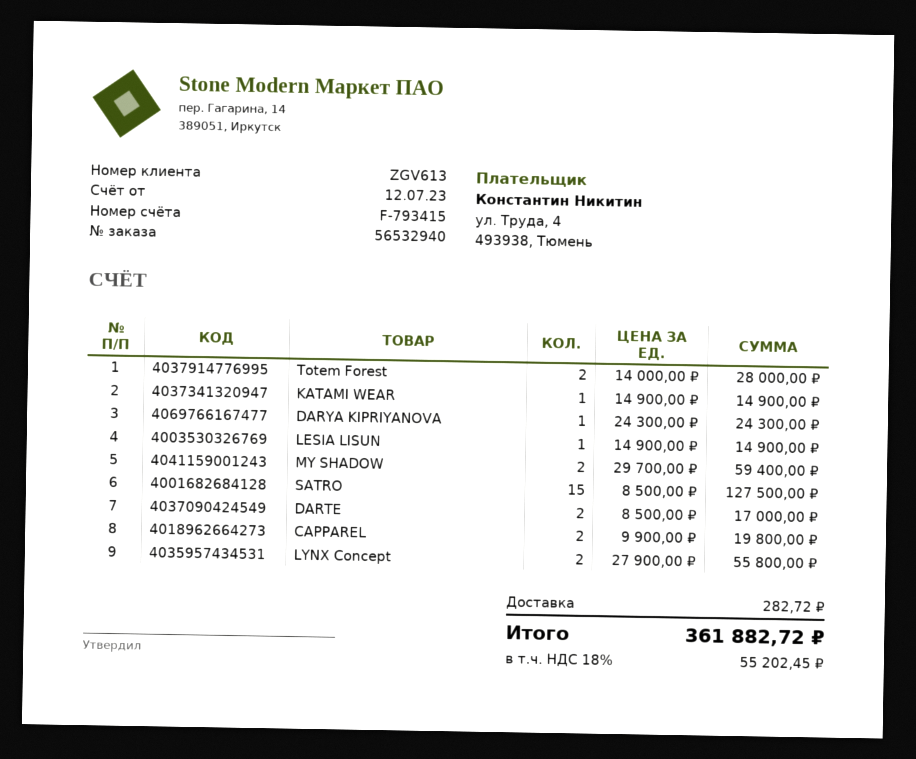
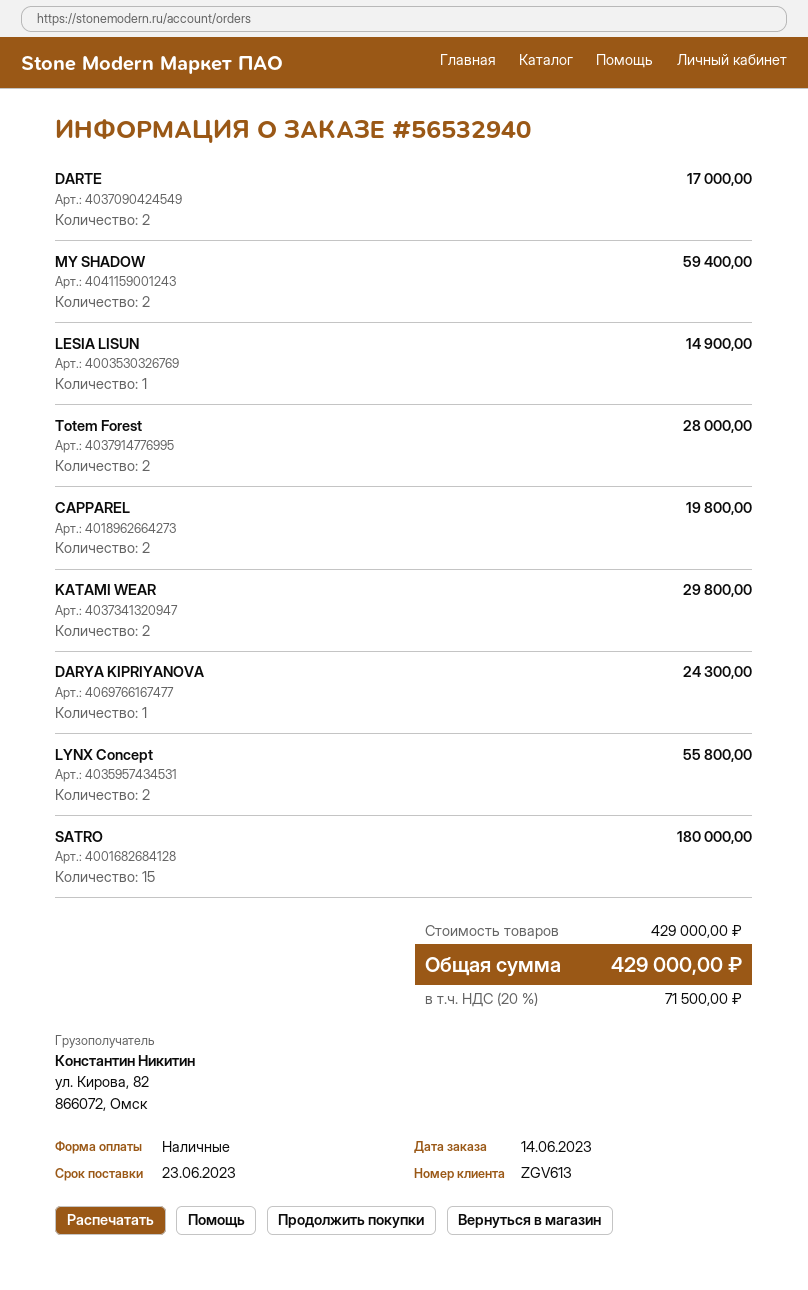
KATAMI WEAR: 1 for 14900.00 -> 2 for 29800.00
SATRO: 15 for 127500.00 -> 15 for 180000.00
shipping: 282.72 -> none
tax: 18% = 55202.45 -> 20% = 71500.00
total: 361882.72 -> 429000.00

